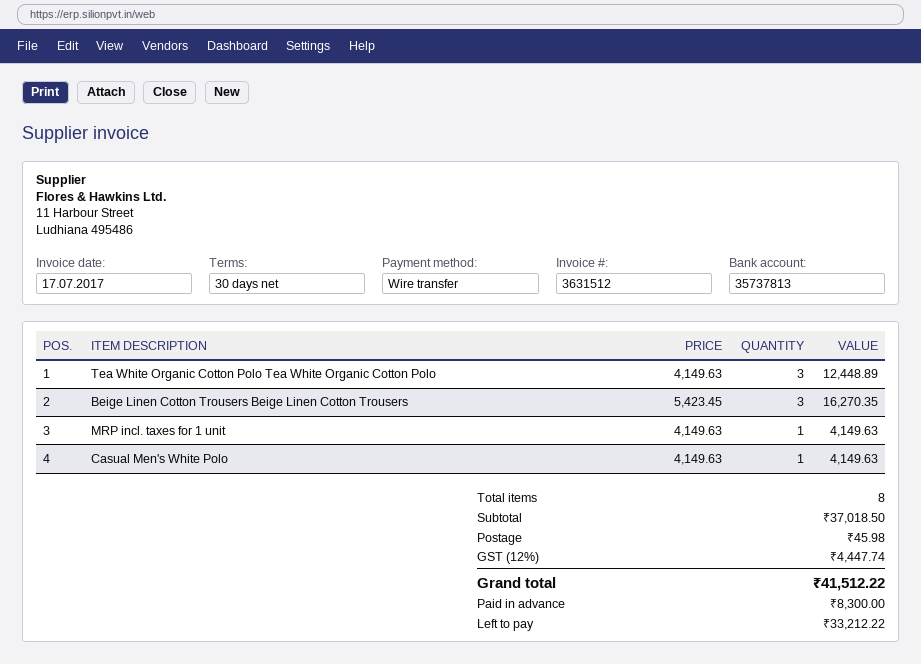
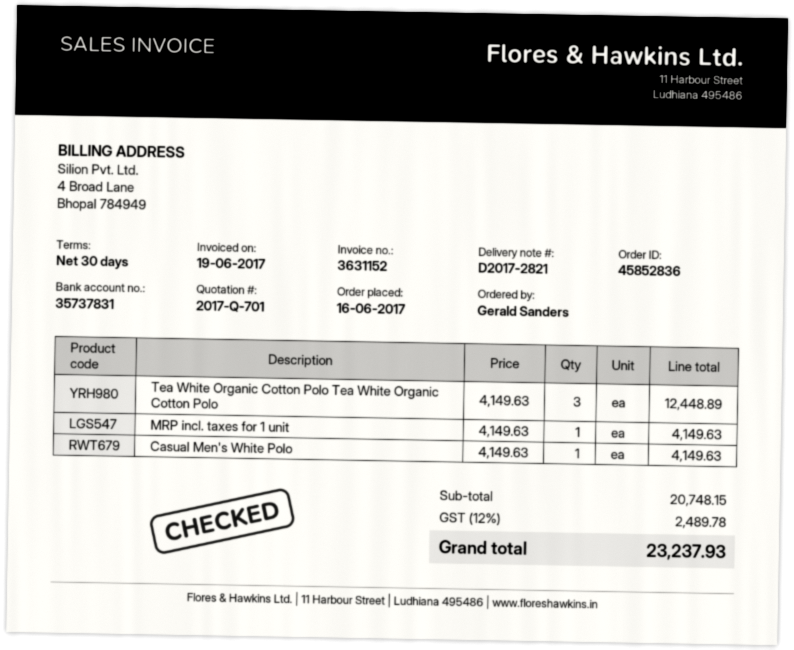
invoice number: 3631512 -> 3631152
invoice date: 2017-07-17 -> 2017-06-19
bank account: 35737813 -> 35737831
Beige Linen Cotton Trousers Beige Linen Cotton Trousers: 3 x 5423.45 = 16270.35 -> none
subtotal: 37018.50 -> 20748.15
shipping: 45.98 -> none
tax: 12% = 4447.74 -> 12% = 2489.78
total: 41512.22 -> 23237.93

